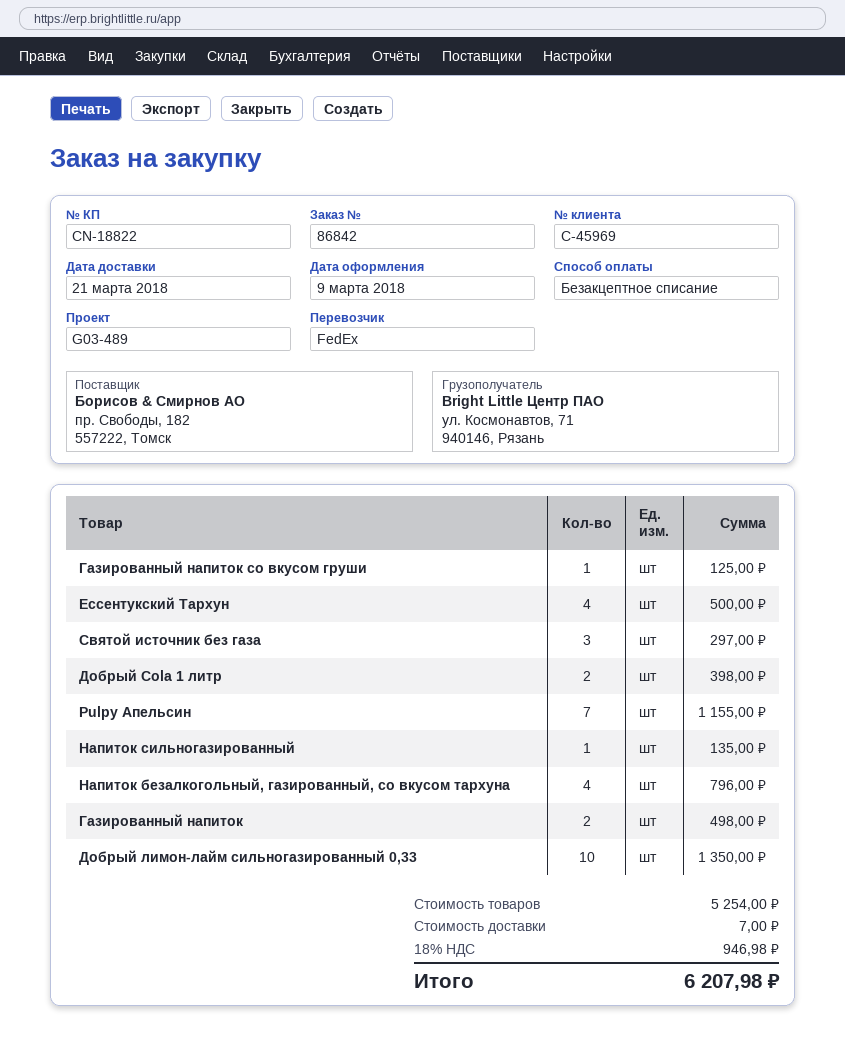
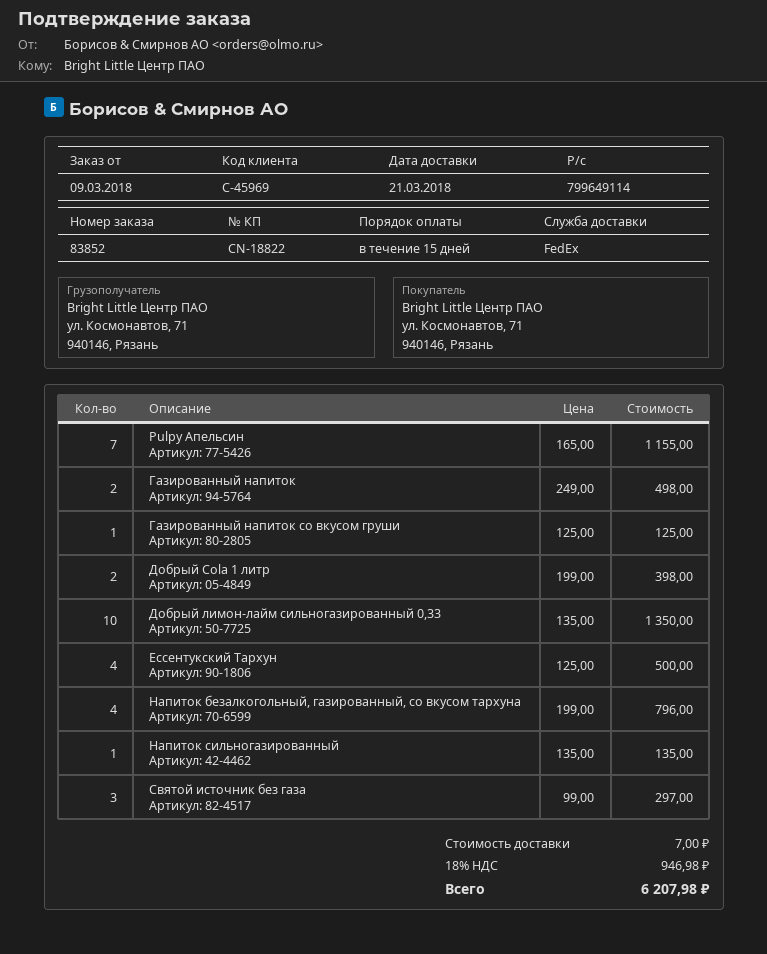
order number: 86842 -> 83852

